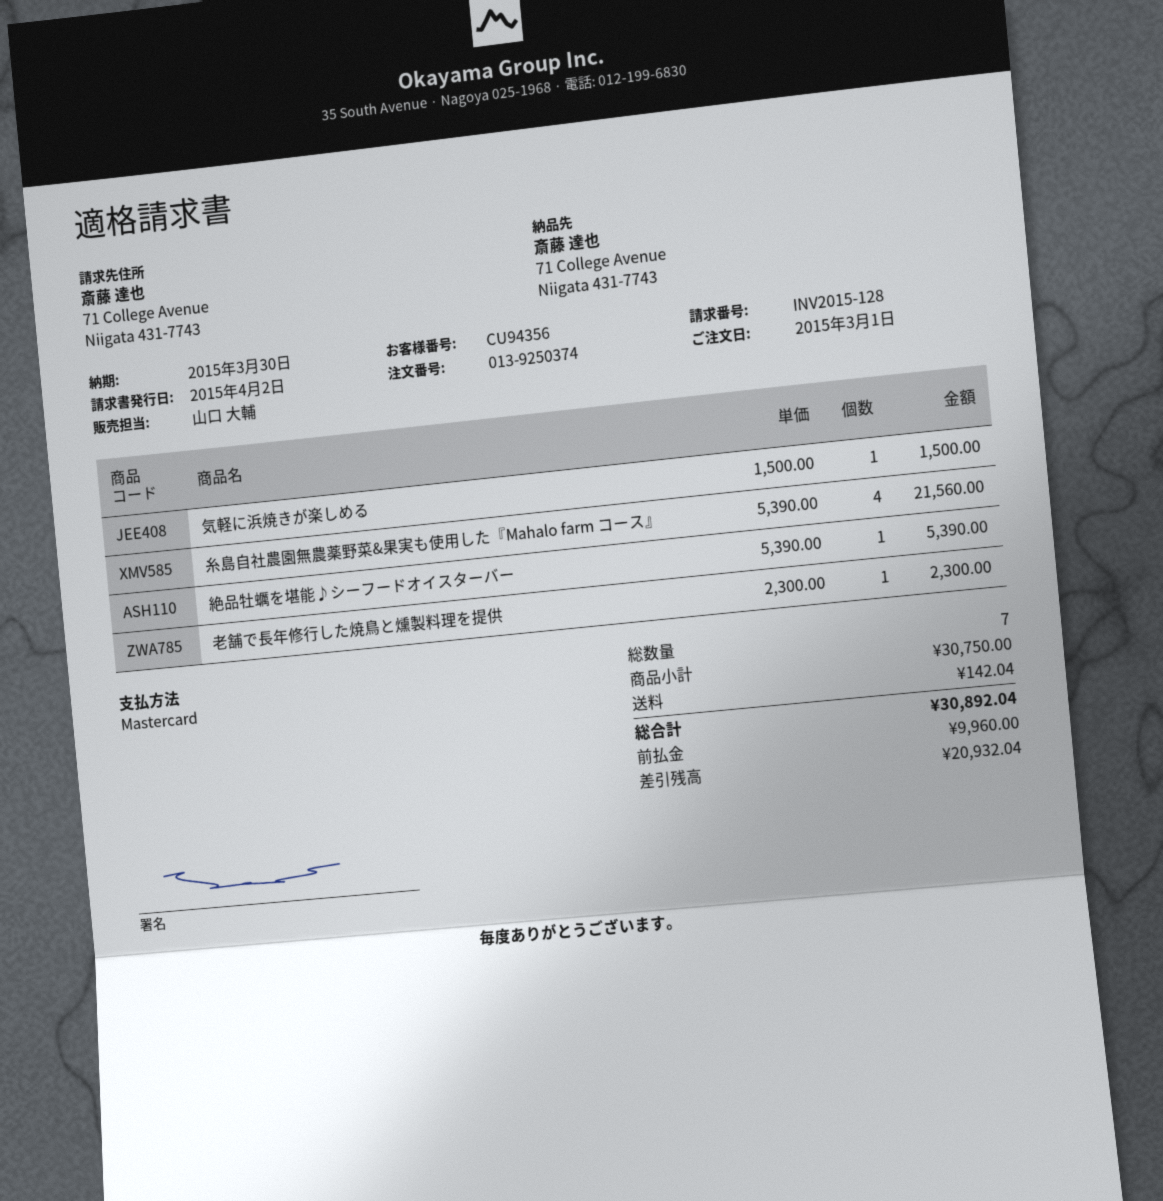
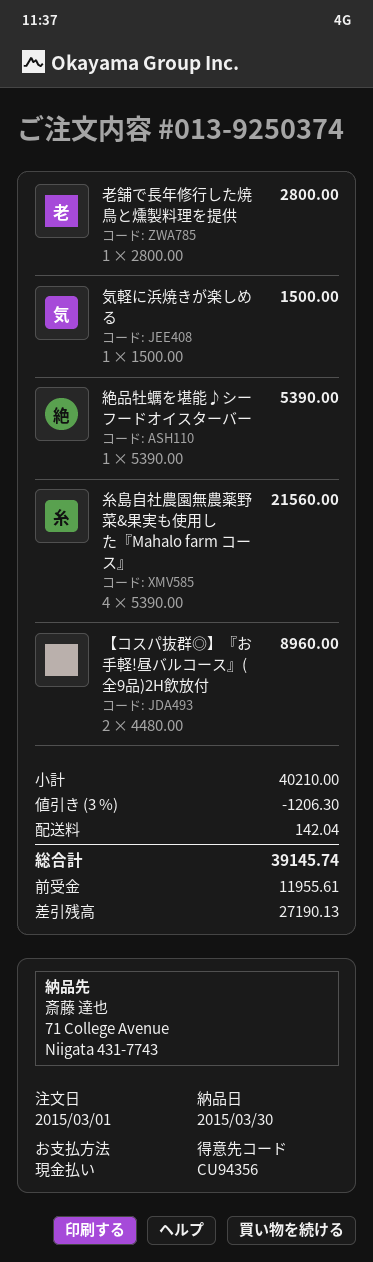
payment method: Mastercard -> cash
老舗で長年修行した焼鳥と燻製料理を提供: 1 x 2300.00 = 2300.00 -> 1 x 2800.00 = 2800.00
【コスパ抜群◎】『お手軽!昼バルコース』(全9品)2H飲放付: none -> 2 x 4480.00 = 8960.00
subtotal: 30750.00 -> 40210.00
discount: none -> 3% = 1206.30
total: 30892.04 -> 39145.74
deposit: 9960.00 -> 11955.61
balance: 20932.04 -> 27190.13

